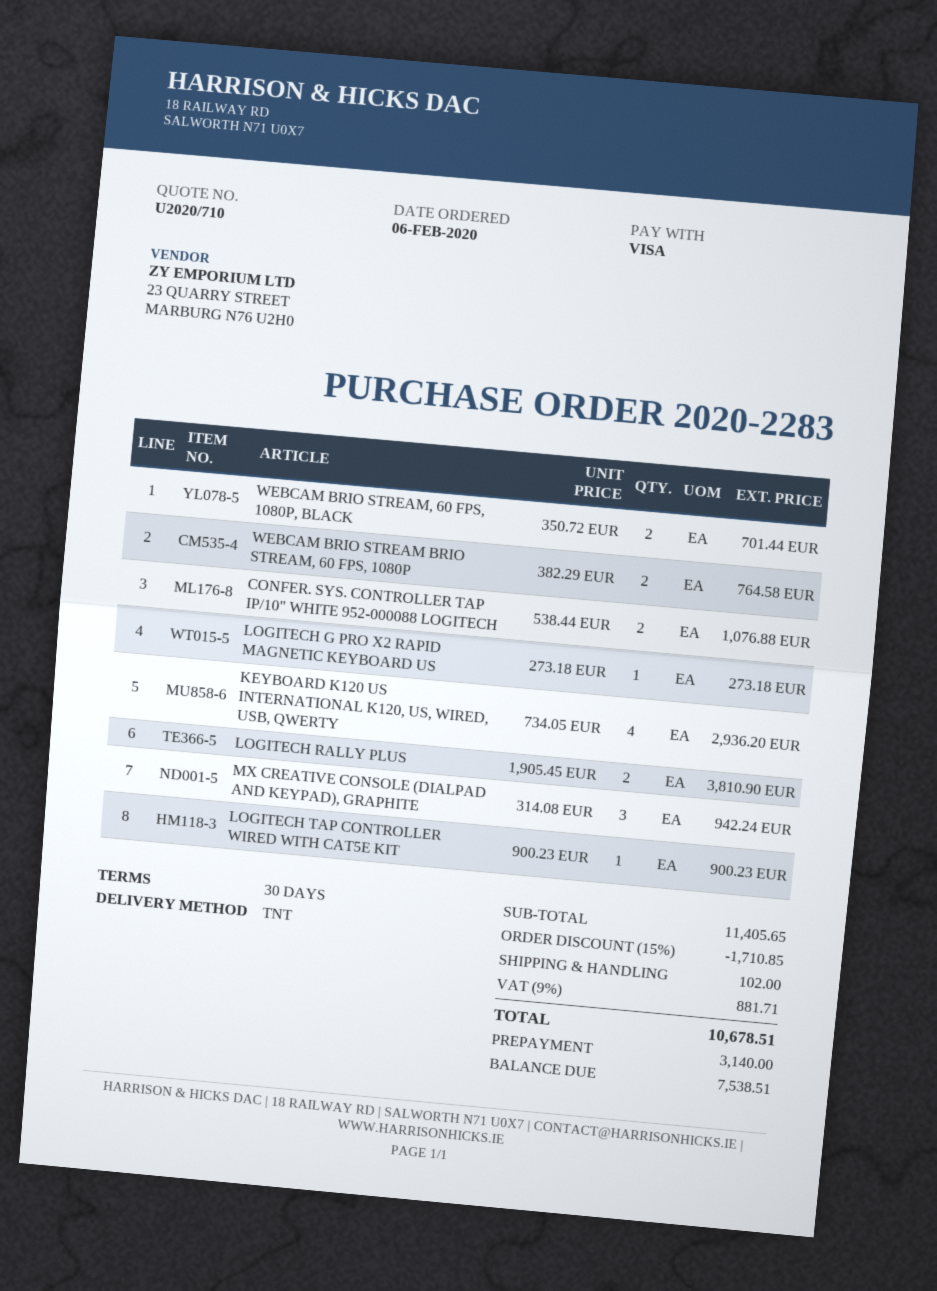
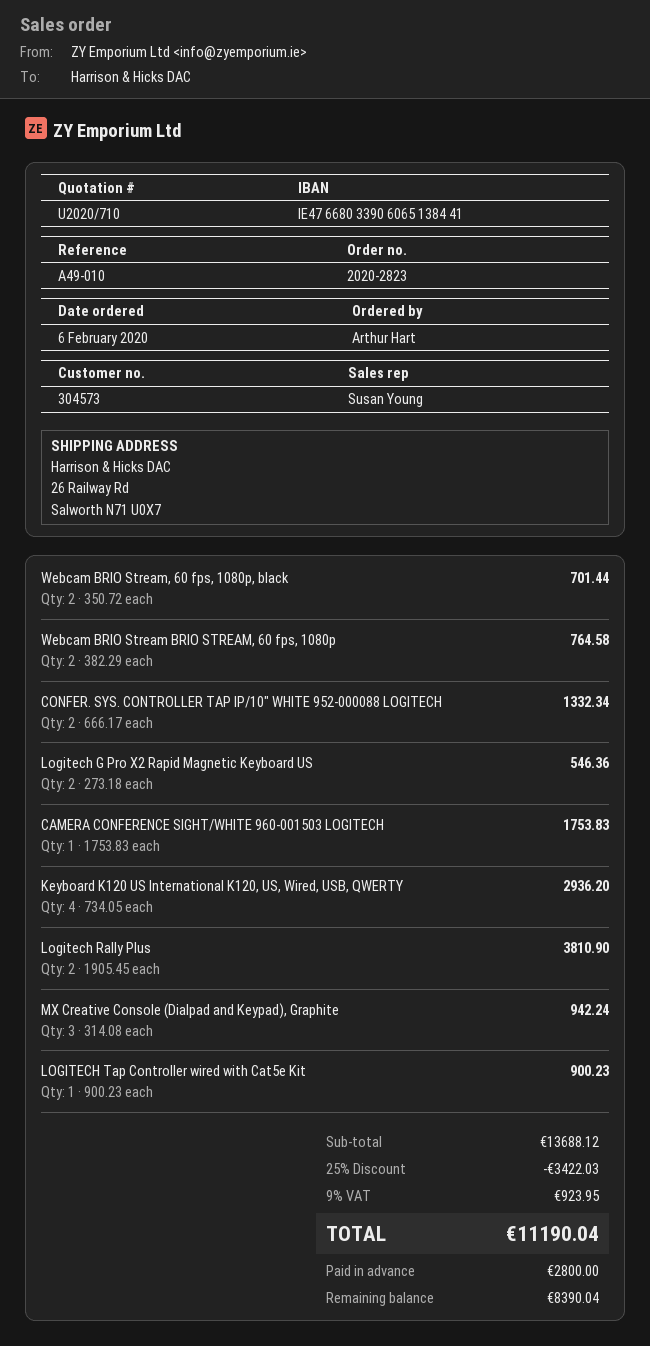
order number: 2020-2283 -> 2020-2823
CONFER. SYS. CONTROLLER TAP IP/10" WHITE 952-000088 LOGITECH: 2 x 538.44 = 1076.88 -> 2 x 666.17 = 1332.34
LOGITECH G PRO X2 RAPID MAGNETIC KEYBOARD US: 1 x 273.18 = 273.18 -> 2 x 273.18 = 546.36
CAMERA CONFERENCE SIGHT/WHITE 960-001503 LOGITECH: none -> 1 x 1753.83 = 1753.83
subtotal: 11405.65 -> 13688.12
discount: 15% = 1710.85 -> 25% = 3422.03
shipping: 102.00 -> none
tax: 9% = 881.71 -> 9% = 923.95
total: 10678.51 -> 11190.04
deposit: 3140.00 -> 2800.00
balance: 7538.51 -> 8390.04

